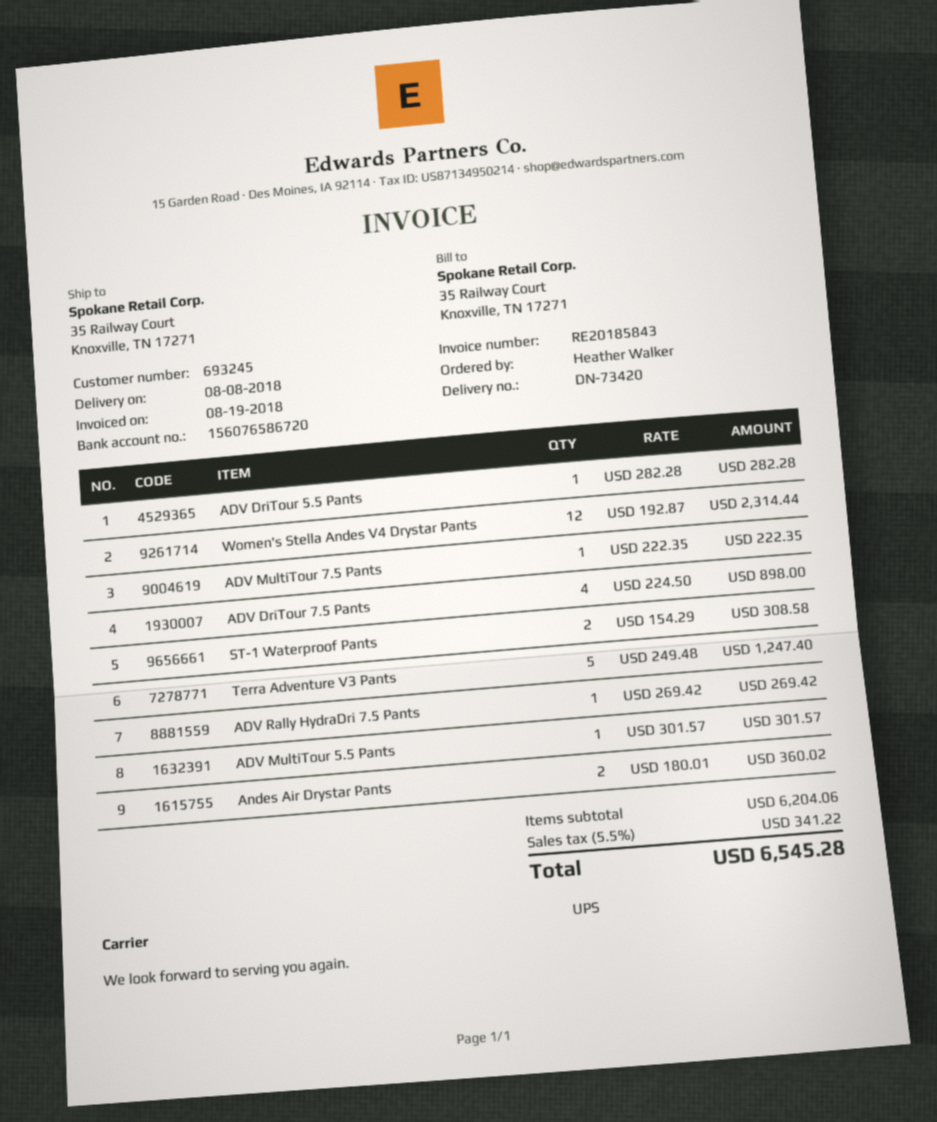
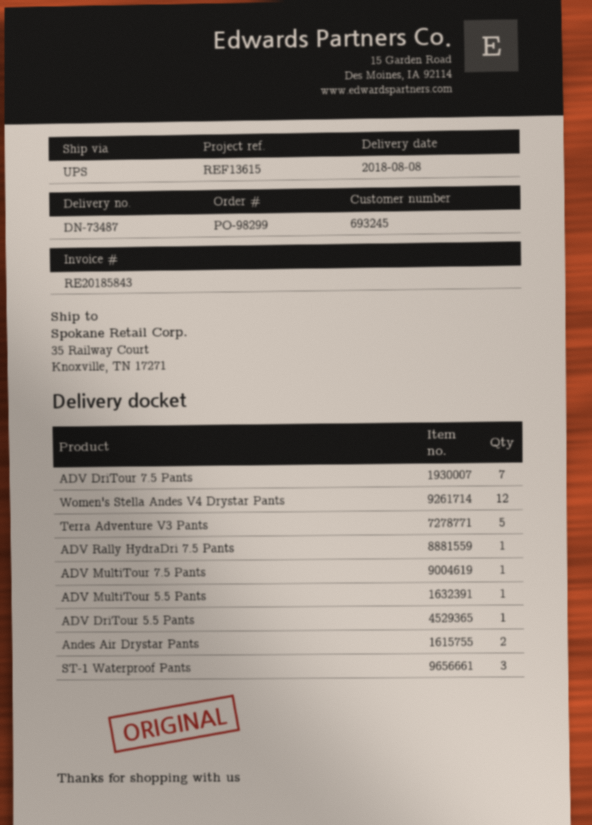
delivery note number: DN-73420 -> DN-73487
ADV DriTour 7.5 Pants: 4 -> 7
ST-1 Waterproof Pants: 2 -> 3

